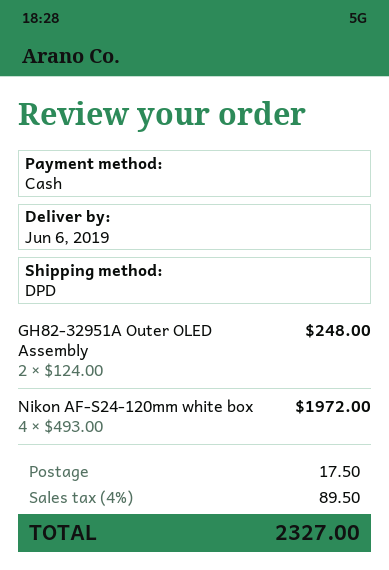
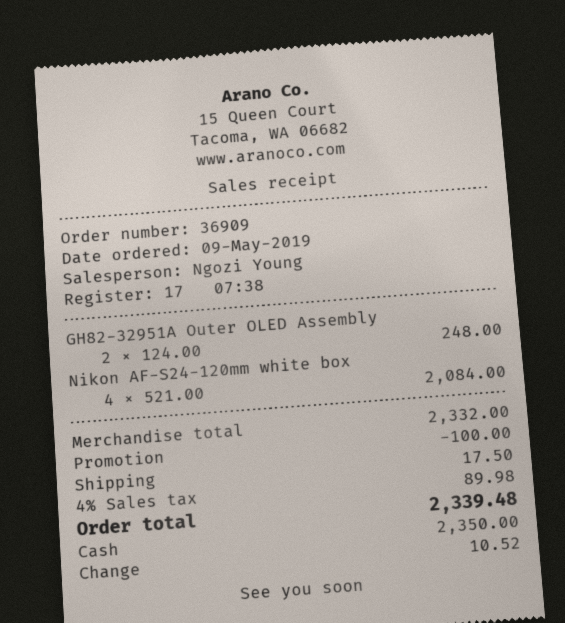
Nikon AF-S24-120mm white box: 4 x 493.00 = 1972.00 -> 4 x 521.00 = 2084.00
discount: none -> 100.00
tax: 4% = 89.50 -> 4% = 89.98
total: 2327.00 -> 2339.48

